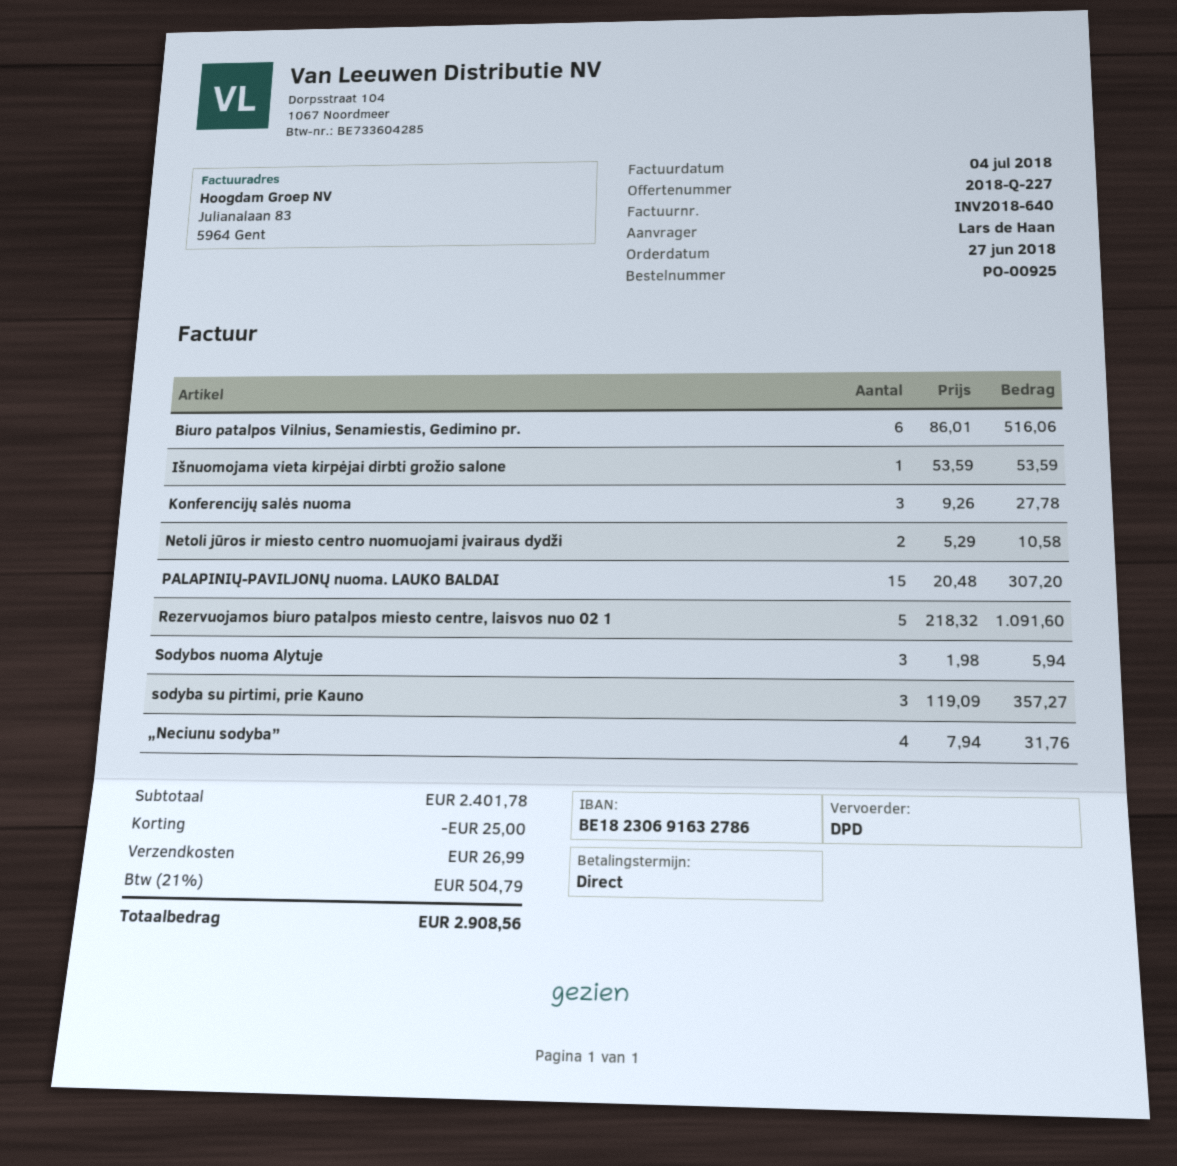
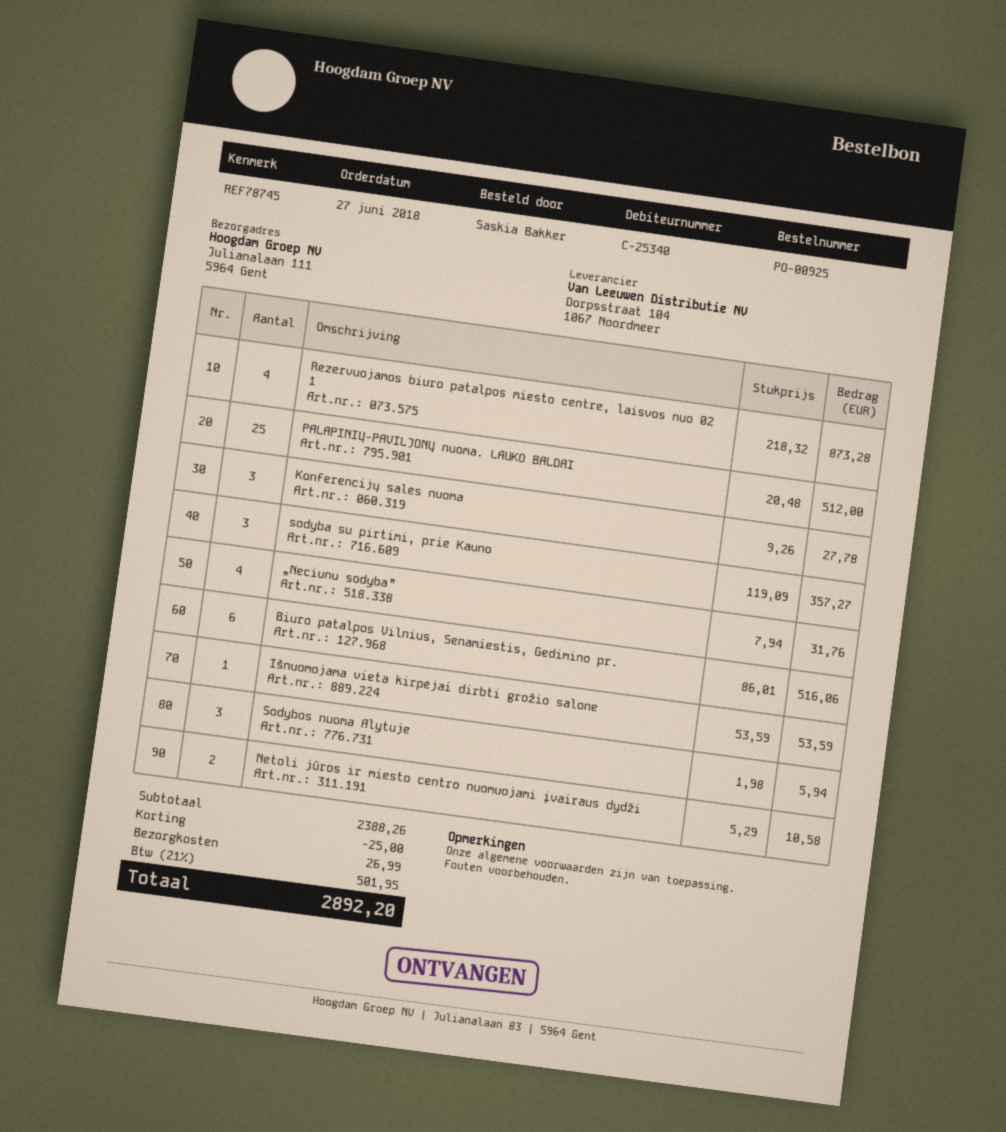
ordered by: Lars de Haan -> Saskia Bakker
PALAPINIŲ-PAVILJONŲ nuoma. LAUKO BALDAI: 15 x 20.48 = 307.20 -> 25 x 20.48 = 512.00
Rezervuojamos biuro patalpos miesto centre, laisvos nuo 02 1: 5 x 218.32 = 1091.60 -> 4 x 218.32 = 873.28
subtotal: 2401.78 -> 2388.26
tax: 21% = 504.79 -> 21% = 501.95
total: 2908.56 -> 2892.20

